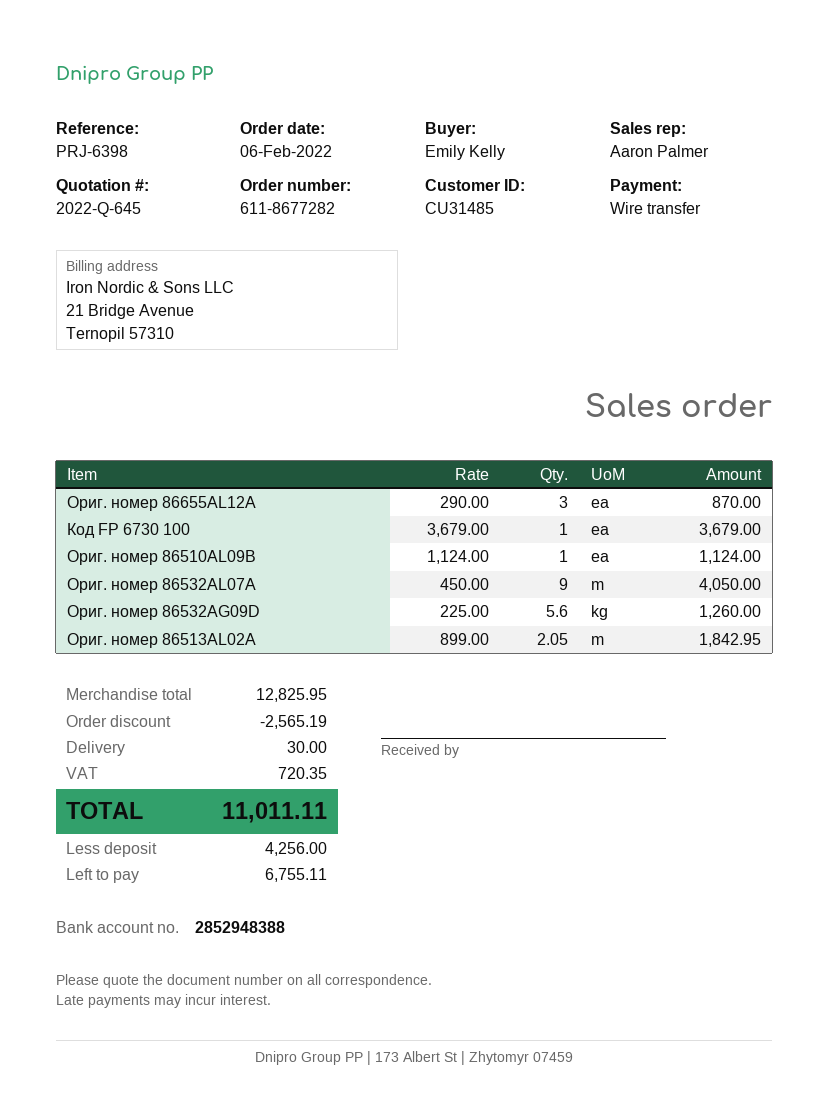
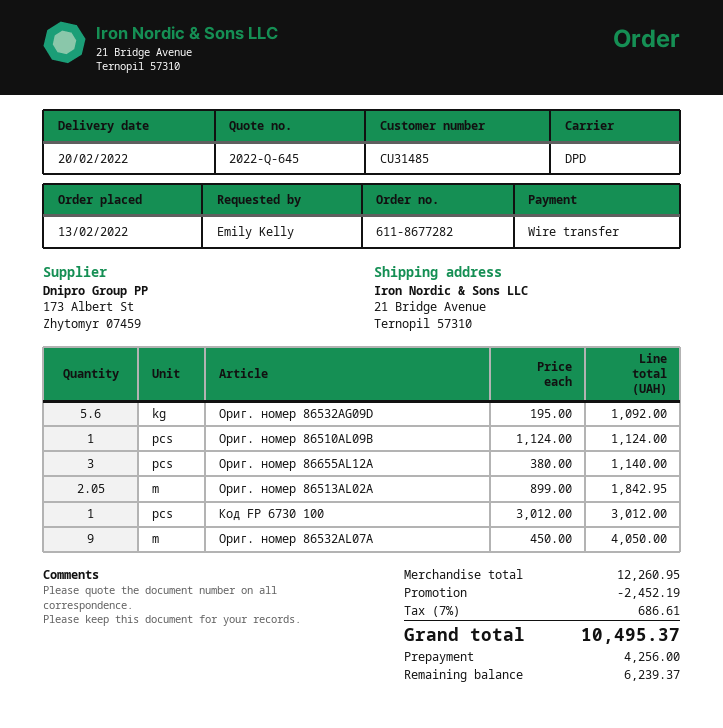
order date: 2022-02-06 -> 2022-02-13
Ориг. номер 86655AL12A: 3 x 290.00 = 870.00 -> 3 x 380.00 = 1140.00
Код FP 6730 100: 1 x 3679.00 = 3679.00 -> 1 x 3012.00 = 3012.00
Ориг. номер 86532AG09D: 5.6 x 225.00 = 1260.00 -> 5.6 x 195.00 = 1092.00
subtotal: 12825.95 -> 12260.95
discount: 2565.19 -> 2452.19
shipping: 30.00 -> none
tax: 720.35 -> 686.61
total: 11011.11 -> 10495.37
balance: 6755.11 -> 6239.37

